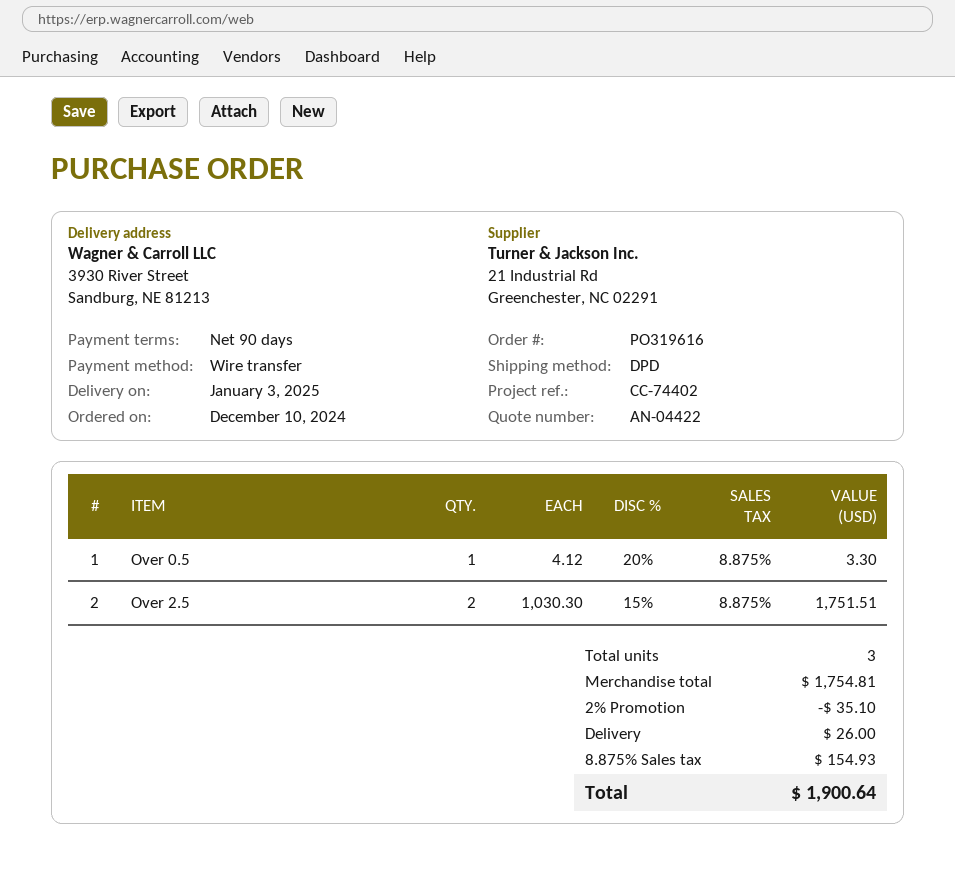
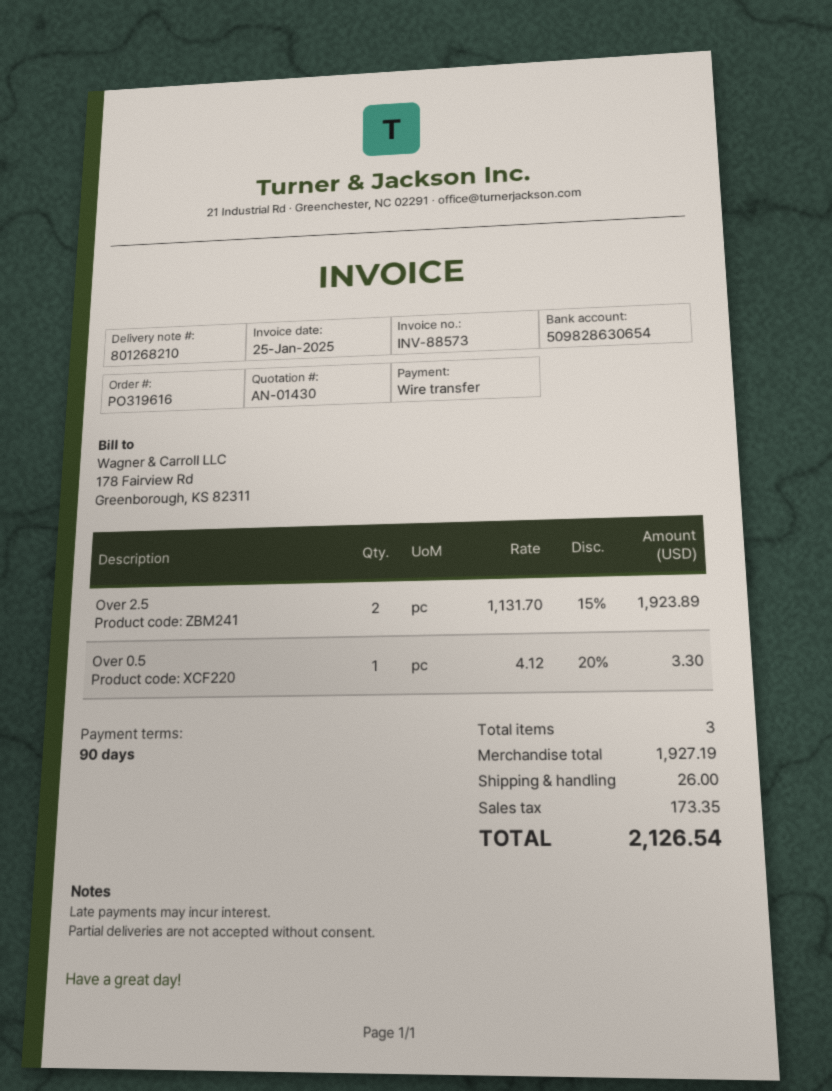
quote number: AN-04422 -> AN-01430
Over 2.5: 2 x 1030.30 - 15% = 1751.51 -> 2 x 1131.70 - 15% = 1923.89
subtotal: 1754.81 -> 1927.19
discount: 2% = 35.10 -> none
tax: 154.93 -> 173.35
total: 1900.64 -> 2126.54

